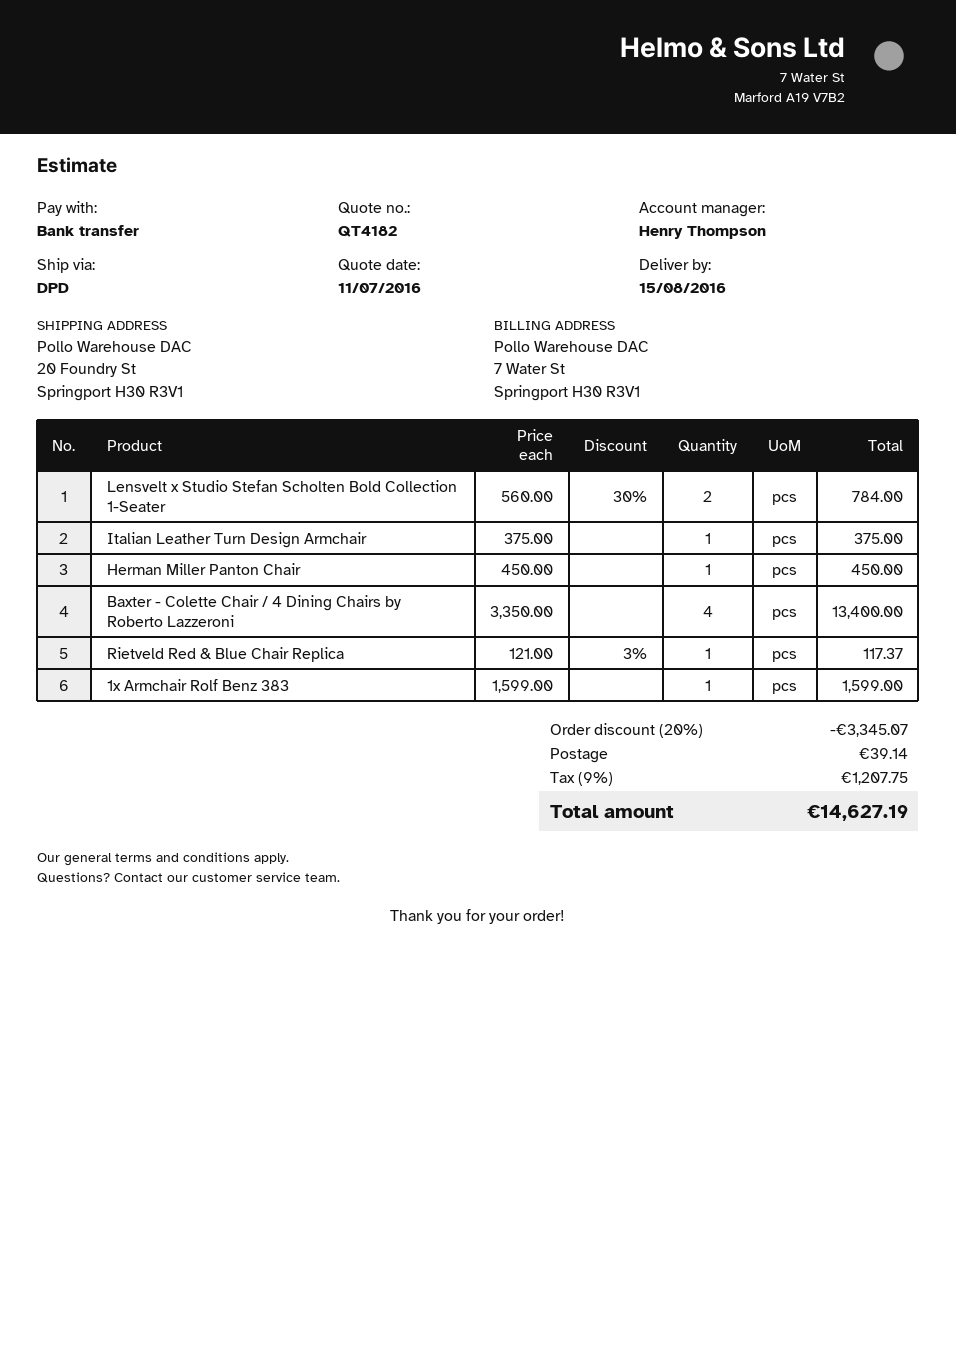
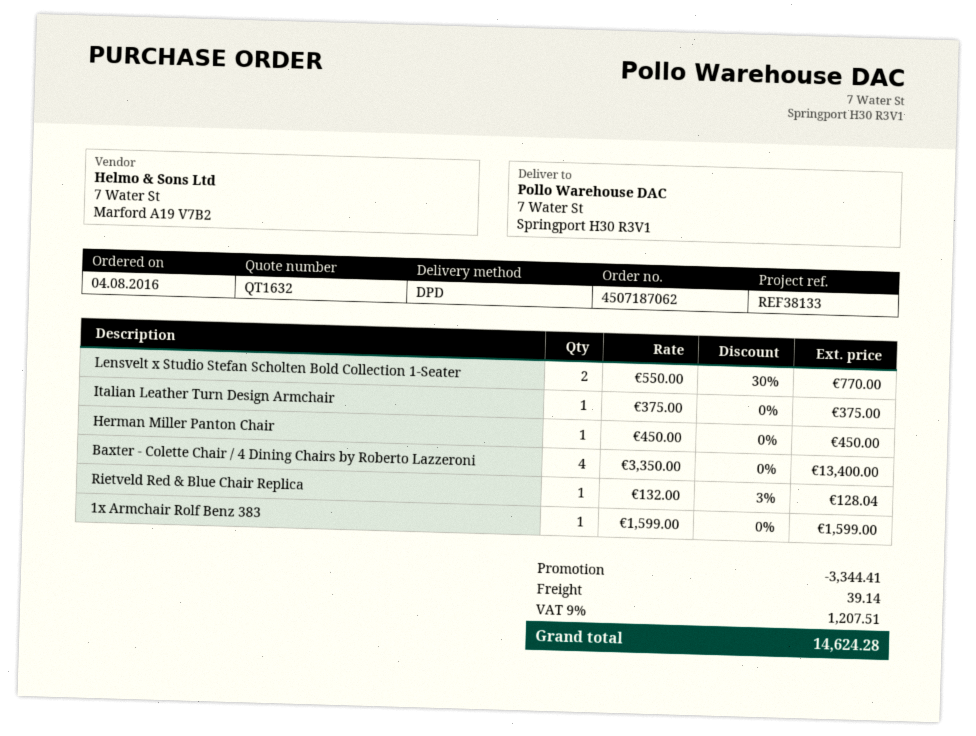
quote number: QT4182 -> QT1632
ship to: 20 Foundry St, Springport H30 R3V1 -> 7 Water St, Springport H30 R3V1
Lensvelt x Studio Stefan Scholten Bold Collection 1-Seater: 2 x 560.00 - 30% = 784.00 -> 2 x 550.00 - 30% = 770.00
Rietveld Red & Blue Chair Replica: 1 x 121.00 - 3% = 117.37 -> 1 x 132.00 - 3% = 128.04
discount: 3345.07 -> 3344.41
tax: 9% = 1207.75 -> 9% = 1207.51
total: 14627.19 -> 14624.28

